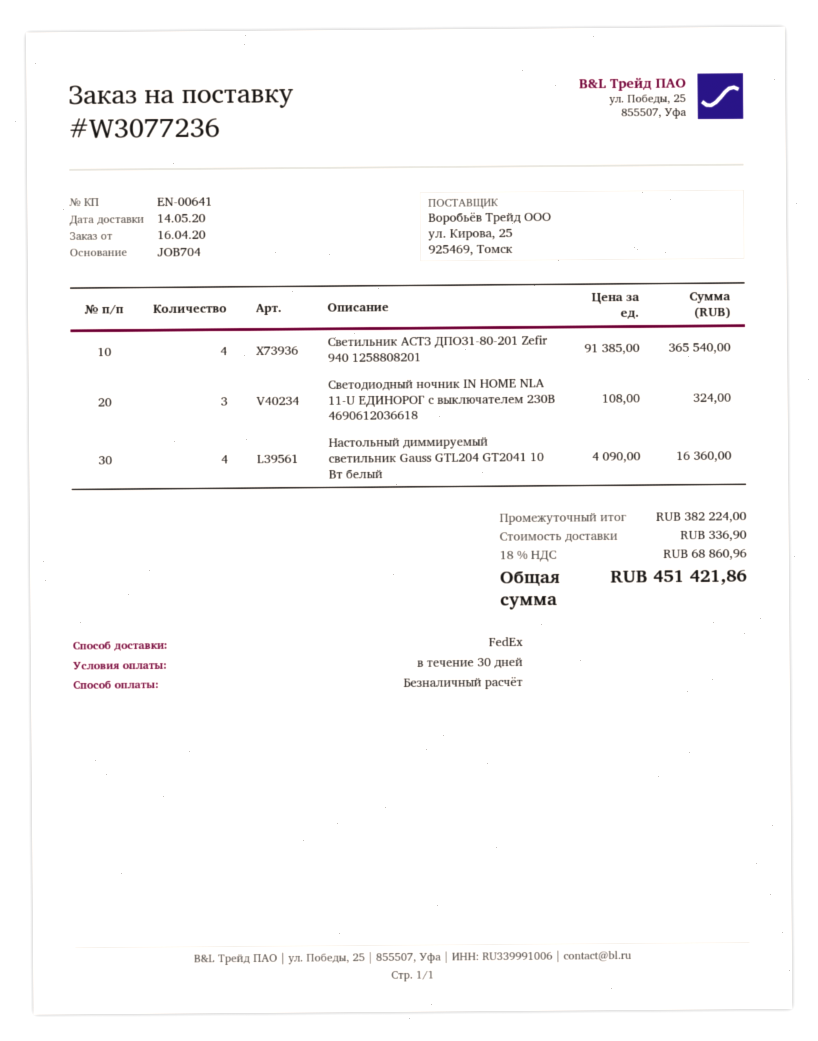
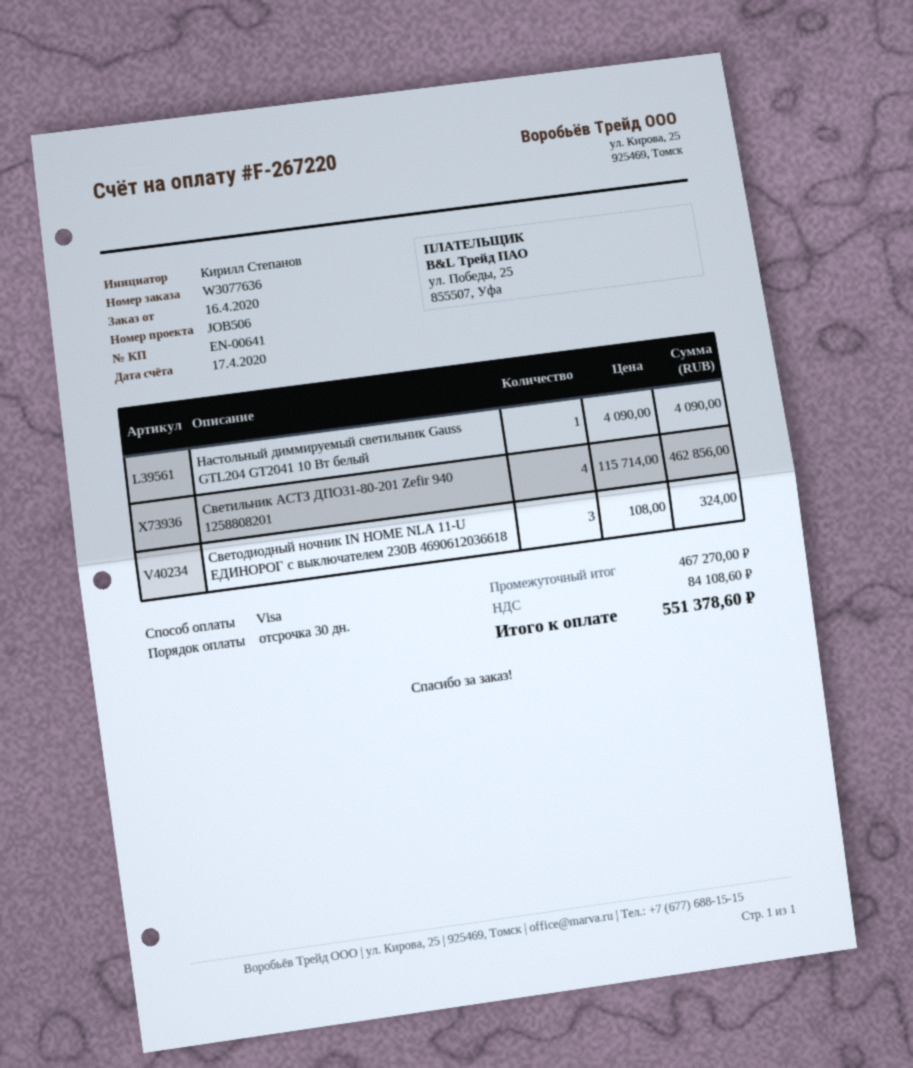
order number: W3077236 -> W3077636
reference: JOB704 -> JOB506
payment method: bank transfer -> Visa
Светильник АСТЗ ДПО31-80-201 Zefir 940 1258808201: 4 x 91385.00 = 365540.00 -> 4 x 115714.00 = 462856.00
Настольный диммируемый светильник Gauss GTL204 GT2041 10 Вт белый: 4 x 4090.00 = 16360.00 -> 1 x 4090.00 = 4090.00
subtotal: 382224.00 -> 467270.00
shipping: 336.90 -> none
tax: 68860.96 -> 84108.60
total: 451421.86 -> 551378.60

